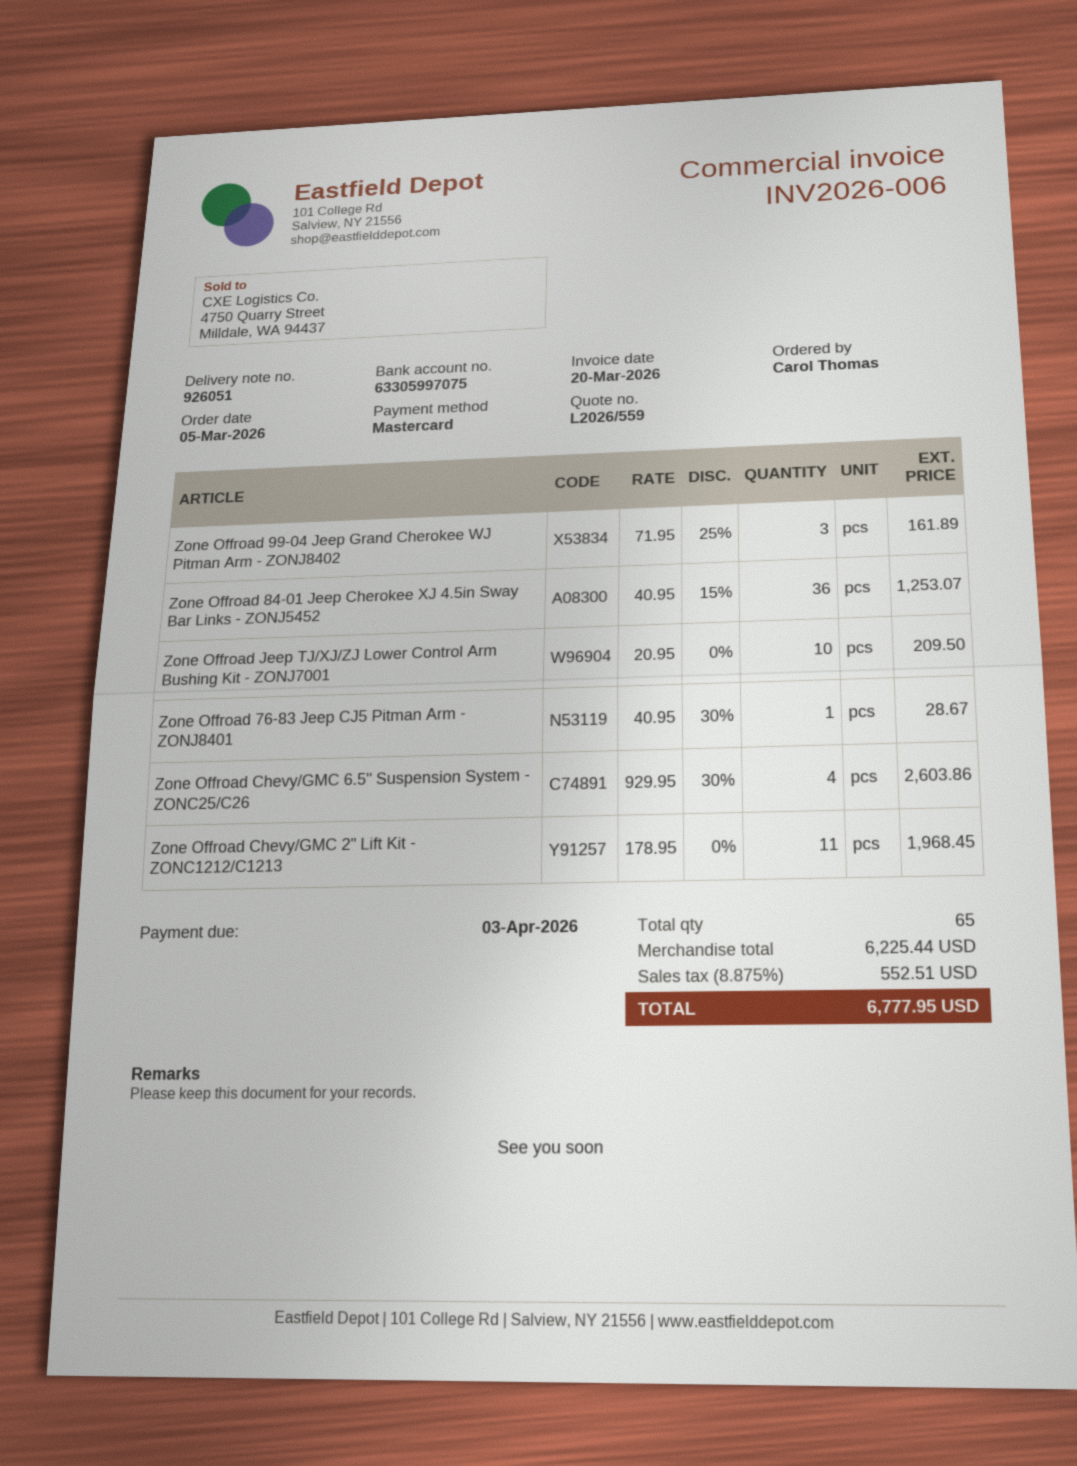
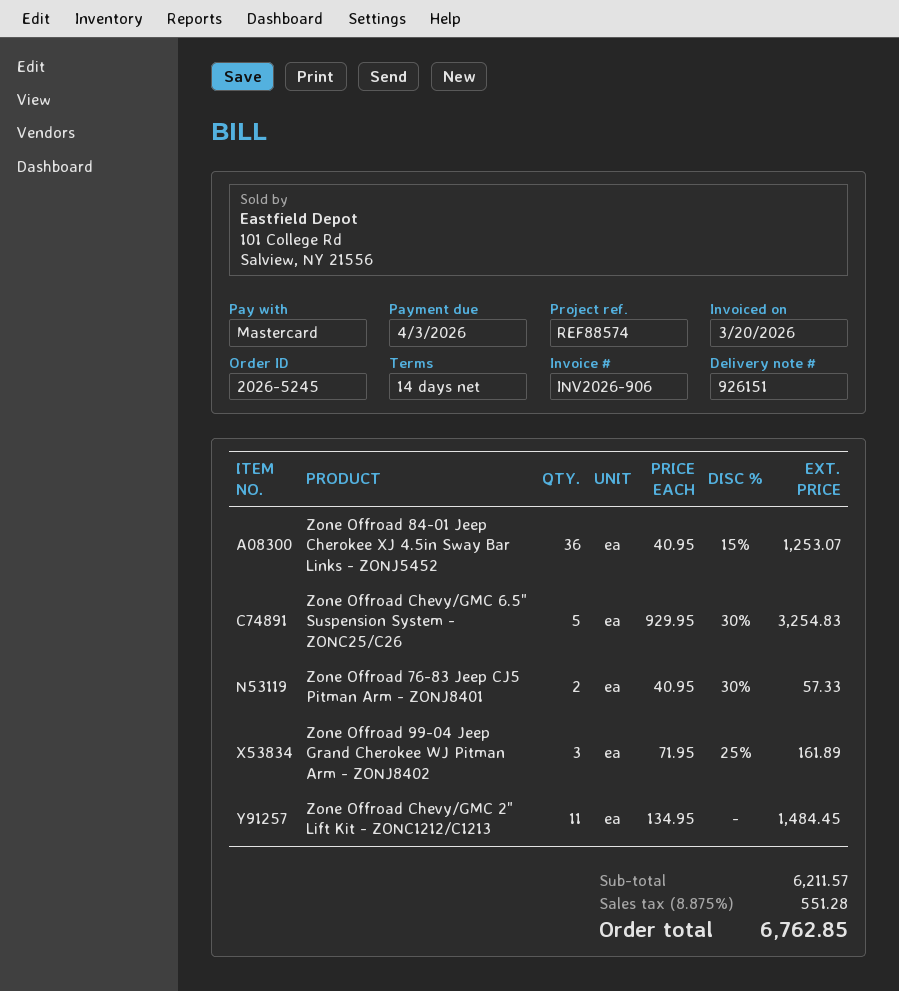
delivery note number: 926051 -> 926151
invoice number: INV2026-006 -> INV2026-906
Zone Offroad Jeep TJ/XJ/ZJ Lower Control Arm Bushing Kit - ZONJ7001: 10 x 20.95 = 209.50 -> none
Zone Offroad 76-83 Jeep CJ5 Pitman Arm - ZONJ8401: 1 x 40.95 - 30% = 28.67 -> 2 x 40.95 - 30% = 57.33
Zone Offroad Chevy/GMC 6.5" Suspension System - ZONC25/C26: 4 x 929.95 - 30% = 2603.86 -> 5 x 929.95 - 30% = 3254.83
Zone Offroad Chevy/GMC 2" Lift Kit - ZONC1212/C1213: 11 x 178.95 = 1968.45 -> 11 x 134.95 = 1484.45
subtotal: 6225.44 -> 6211.57
tax: 8.875% = 552.51 -> 8.875% = 551.28
total: 6777.95 -> 6762.85

